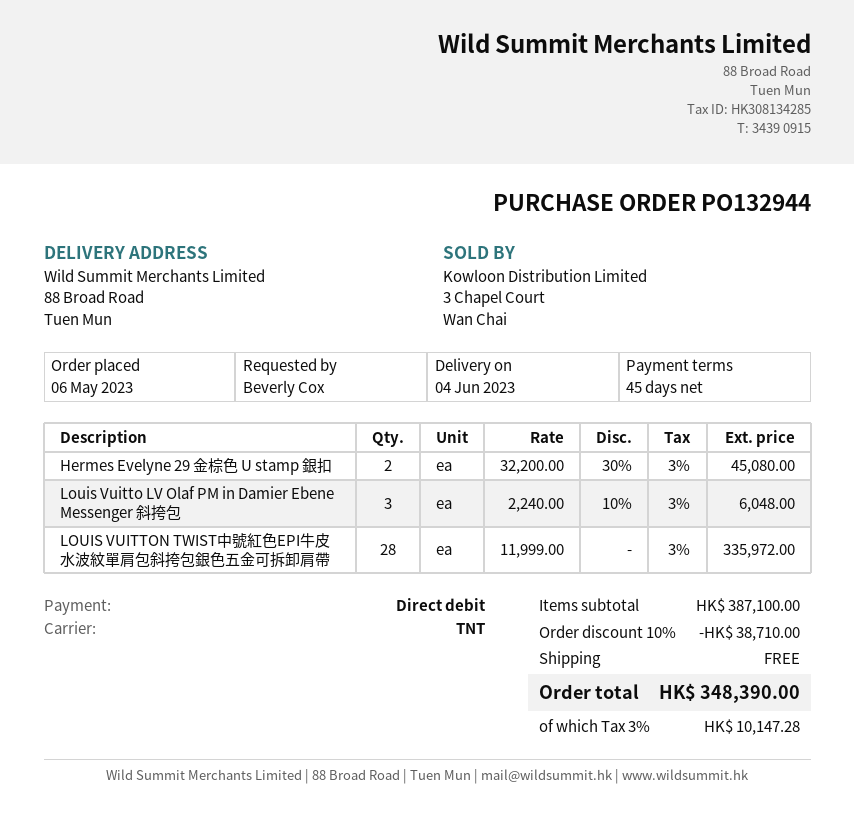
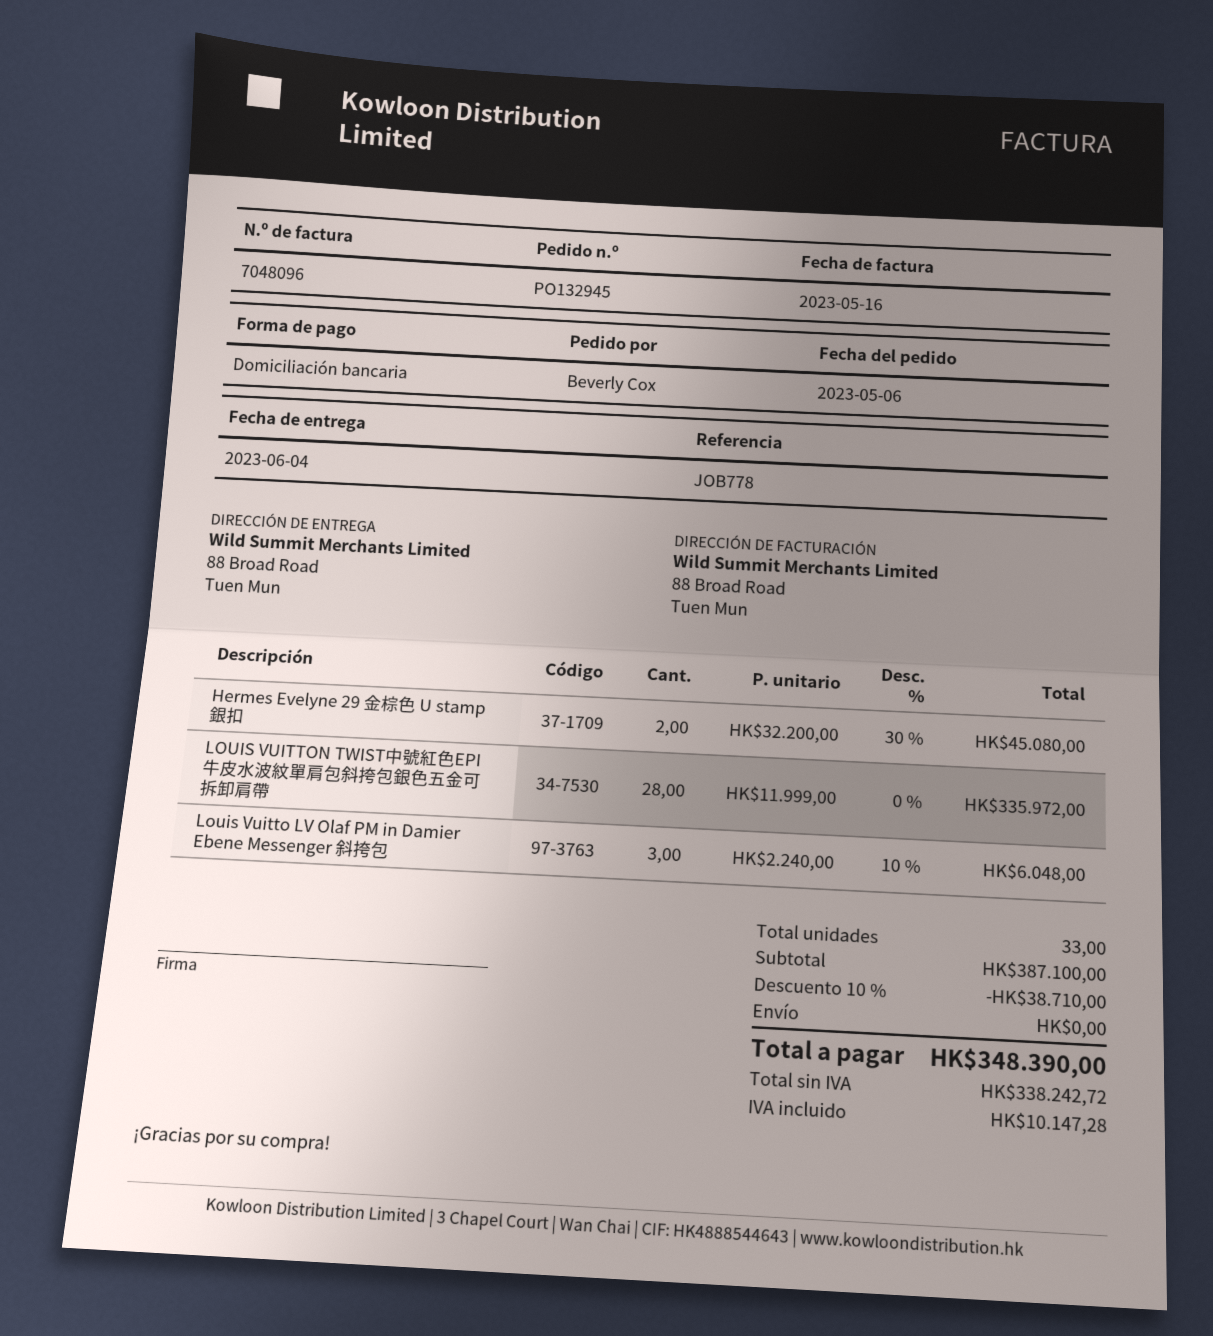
order number: PO132944 -> PO132945

